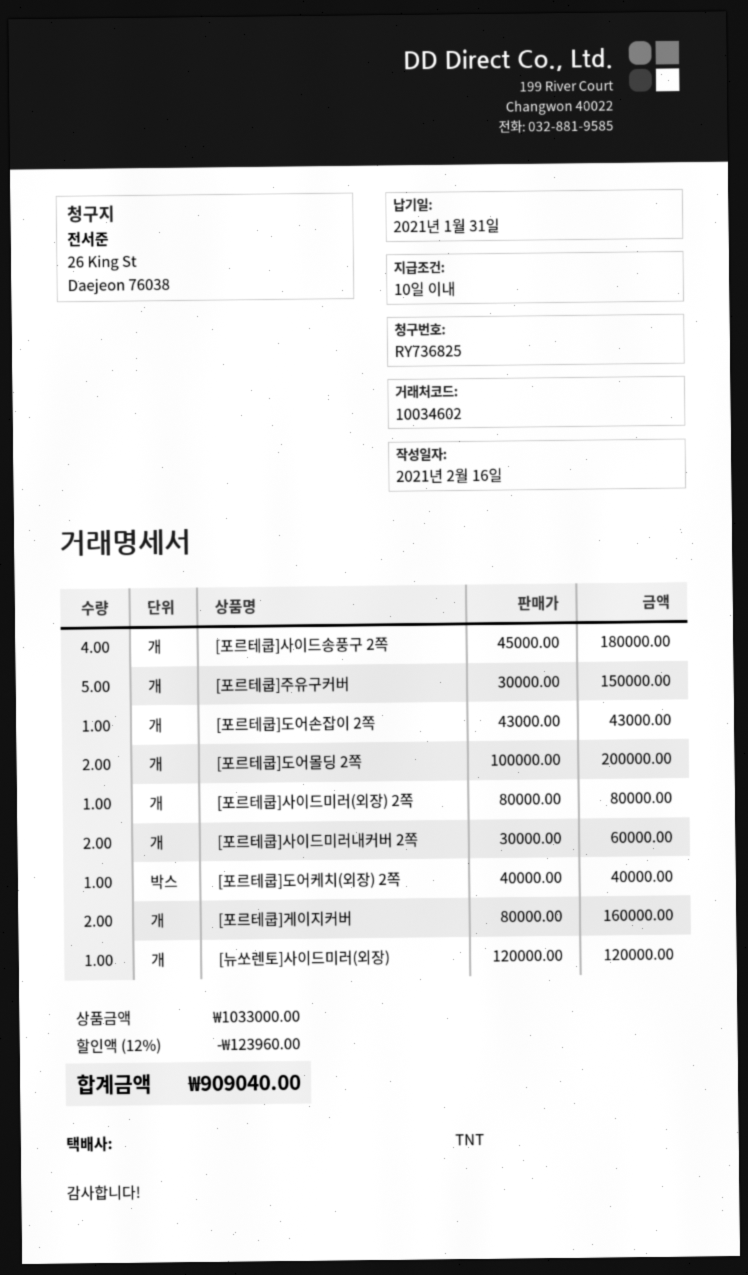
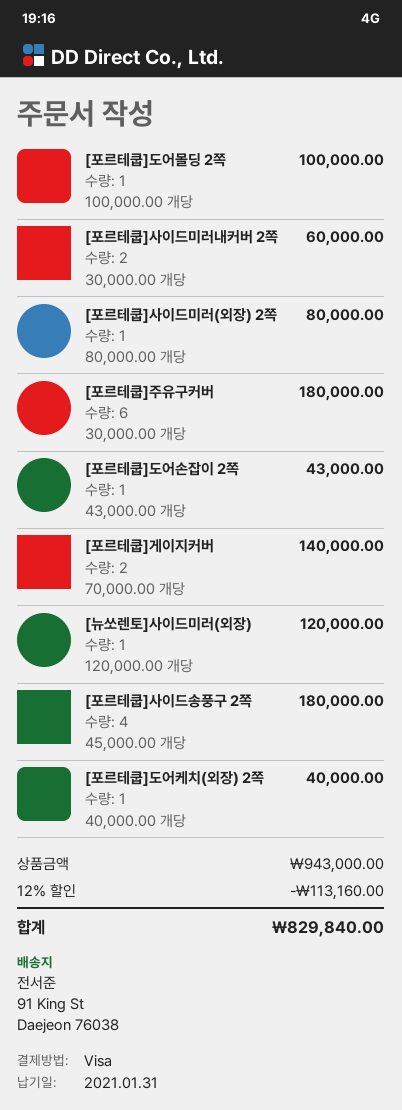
[포르테쿱]주유구커버: 5 x 30000.00 = 150000.00 -> 6 x 30000.00 = 180000.00
[포르테쿱]도어몰딩 2쪽: 2 x 100000.00 = 200000.00 -> 1 x 100000.00 = 100000.00
[포르테쿱]게이지커버: 2 x 80000.00 = 160000.00 -> 2 x 70000.00 = 140000.00
subtotal: 1033000.00 -> 943000.00
discount: 12% = 123960.00 -> 12% = 113160.00
total: 909040.00 -> 829840.00

